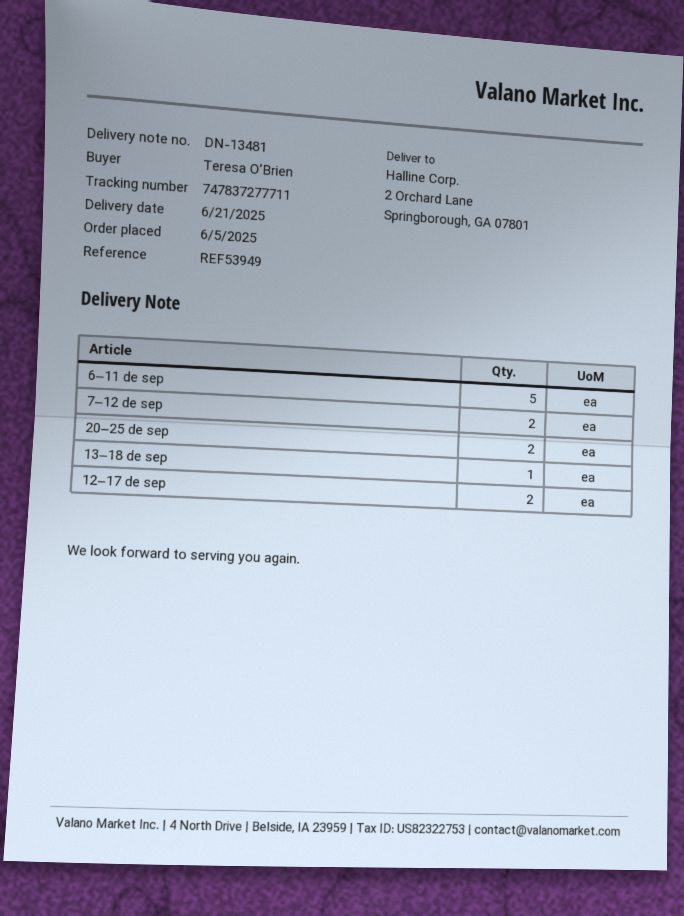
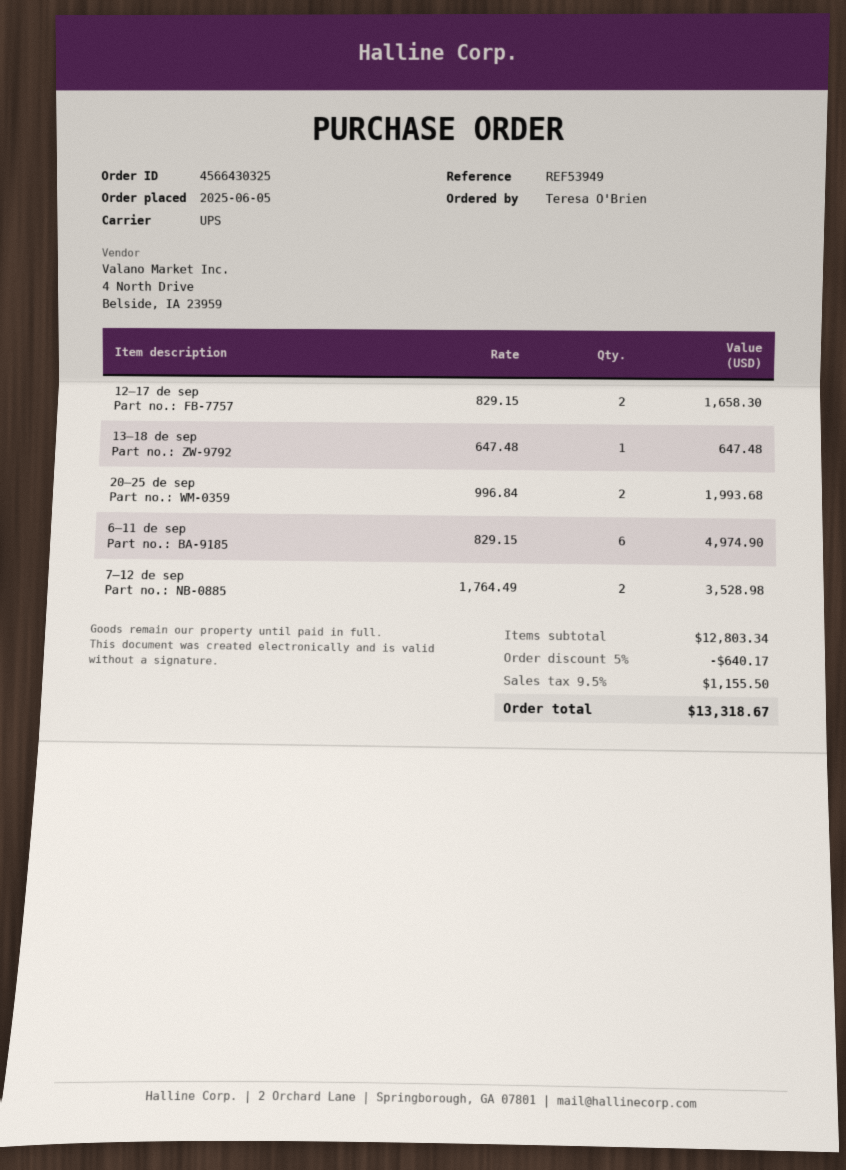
6–11 de sep: 5 -> 6

